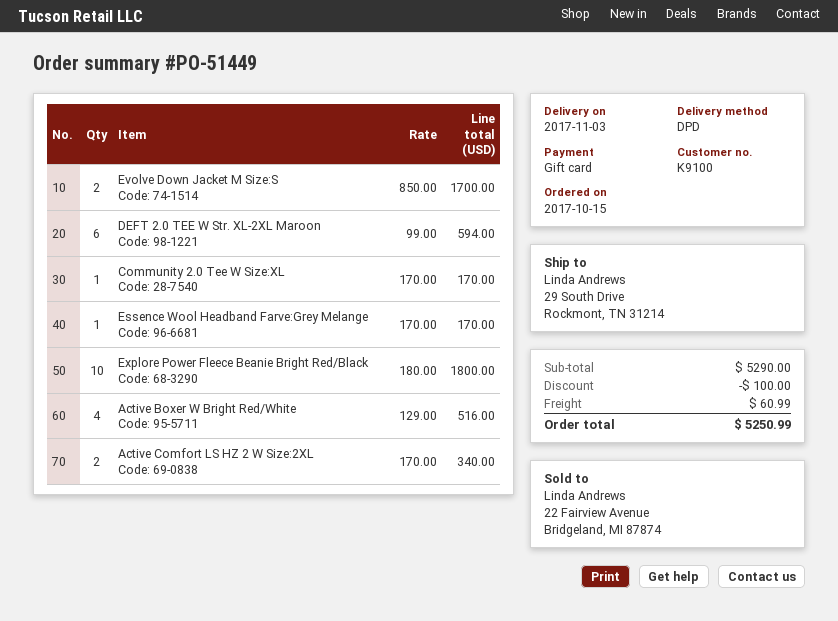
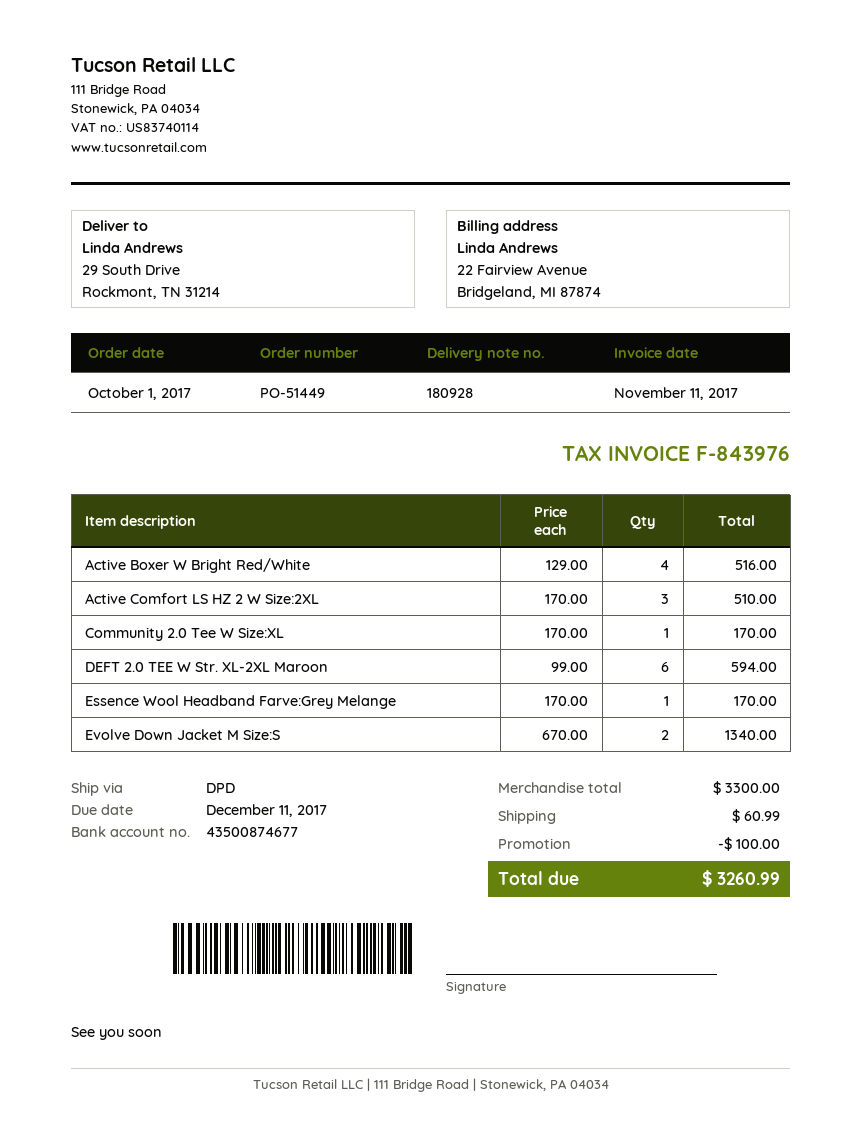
order date: 2017-10-15 -> 2017-10-01
Evolve Down Jacket M Size:S: 2 x 850.00 = 1700.00 -> 2 x 670.00 = 1340.00
Explore Power Fleece Beanie Bright Red/Black: 10 x 180.00 = 1800.00 -> none
Active Comfort LS HZ 2 W Size:2XL: 2 x 170.00 = 340.00 -> 3 x 170.00 = 510.00
subtotal: 5290.00 -> 3300.00
total: 5250.99 -> 3260.99

